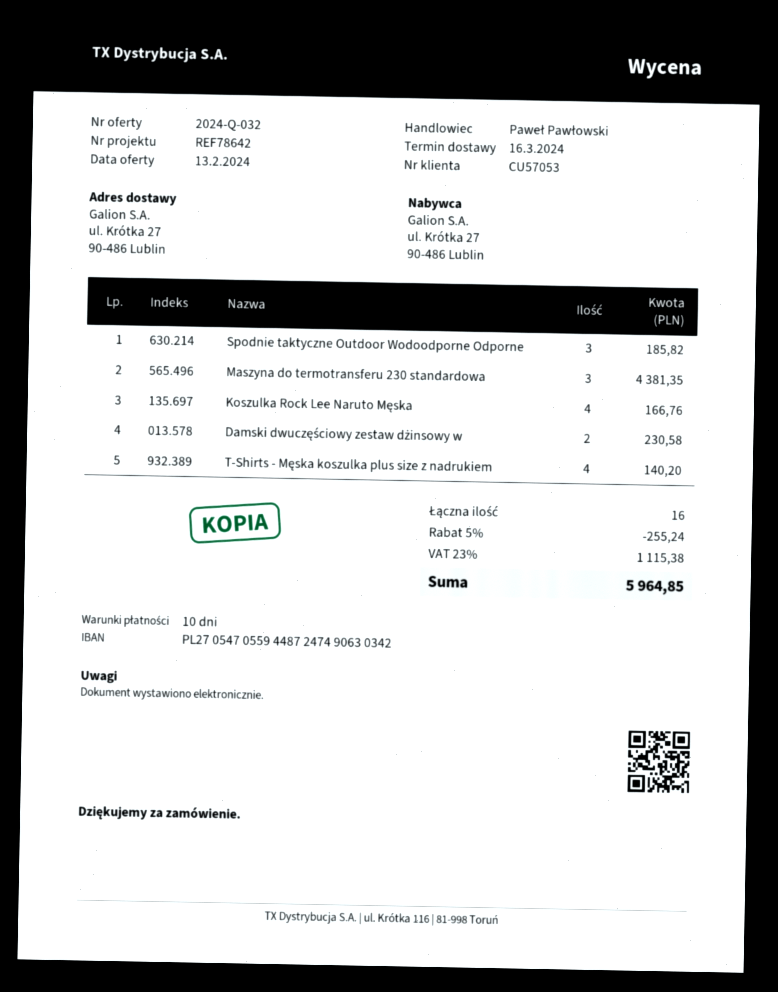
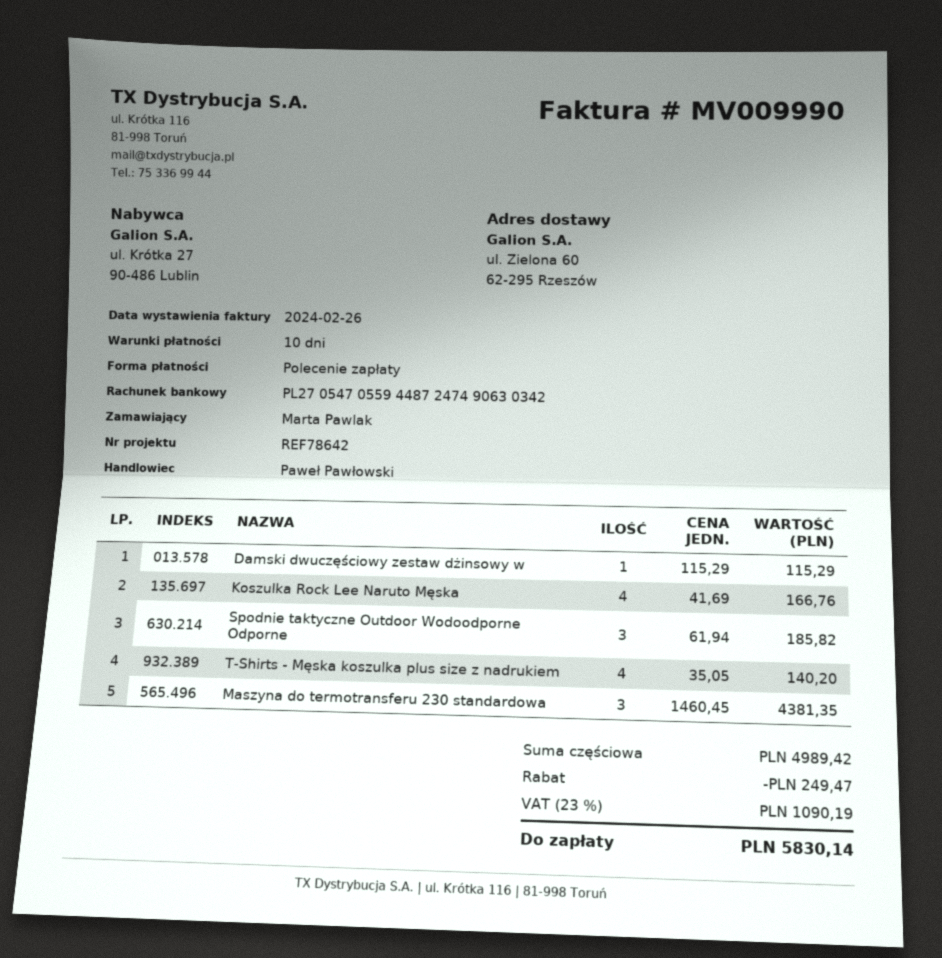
ship to: ul. Krótka 27, 90-486 Lublin -> ul. Zielona 60, 62-295 Rzeszów
Damski dwuczęściowy zestaw dżinsowy w: 2 for 230.58 -> 1 for 115.29
discount: 255.24 -> 249.47
tax: 23% = 1115.38 -> 23% = 1090.19
total: 5964.85 -> 5830.14

